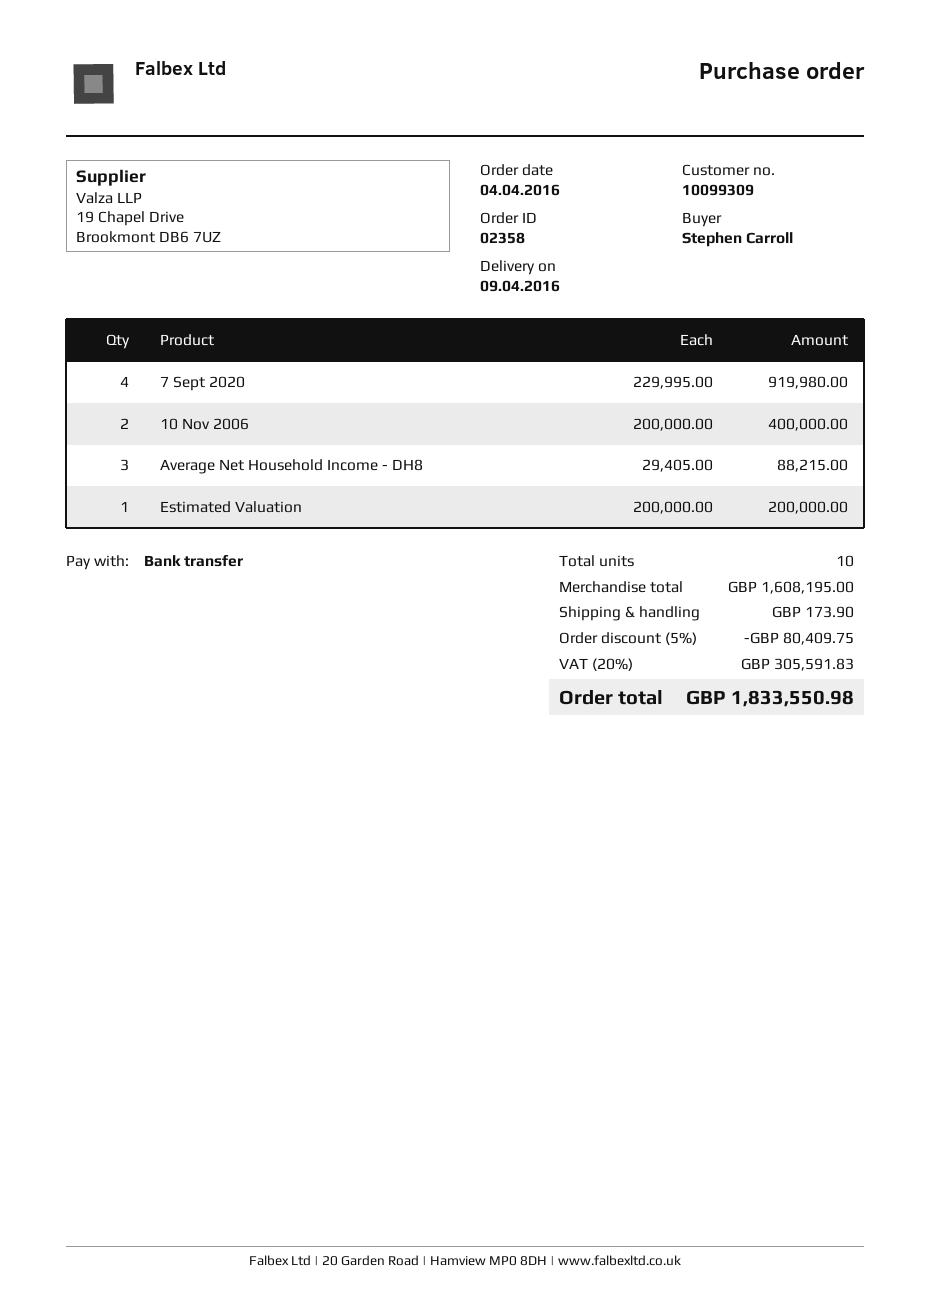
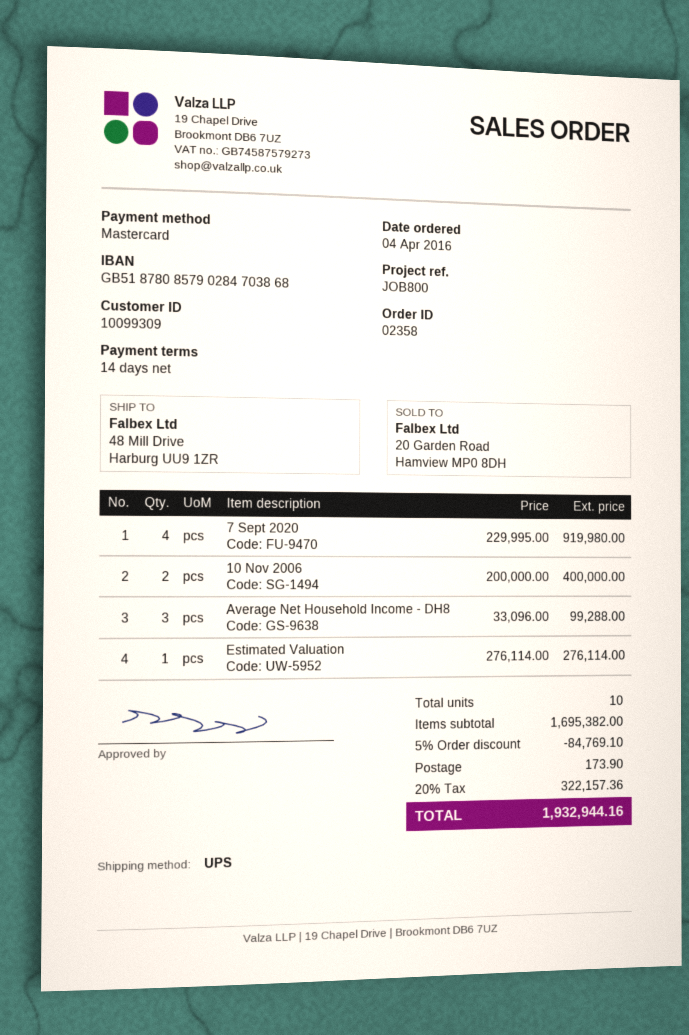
payment method: bank transfer -> Mastercard
Average Net Household Income - DH8: 3 x 29405.00 = 88215.00 -> 3 x 33096.00 = 99288.00
Estimated Valuation: 1 x 200000.00 = 200000.00 -> 1 x 276114.00 = 276114.00
subtotal: 1608195.00 -> 1695382.00
discount: 5% = 80409.75 -> 5% = 84769.10
tax: 20% = 305591.83 -> 20% = 322157.36
total: 1833550.98 -> 1932944.16

